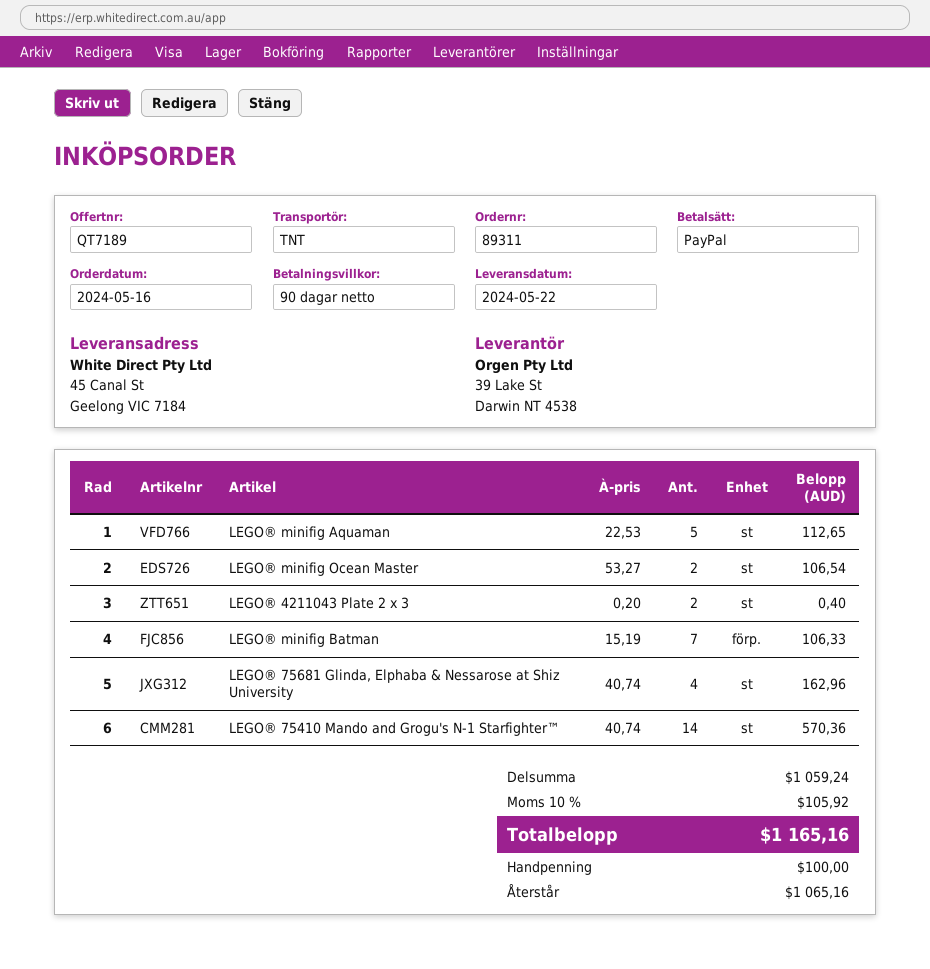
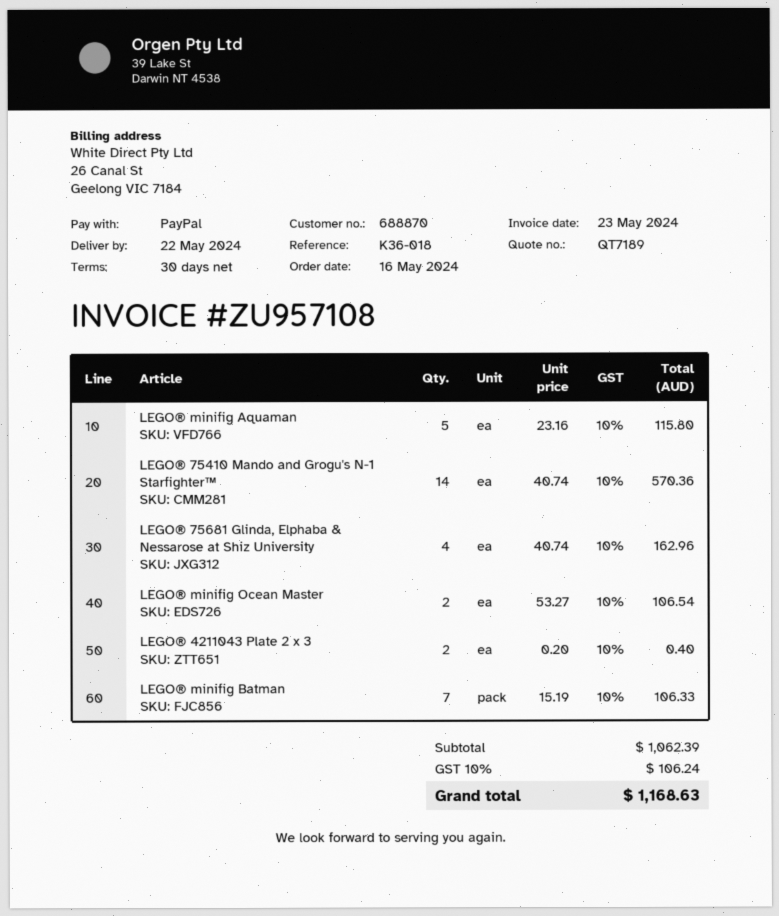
payment terms: 90 days -> 30 days
LEGO® minifig Aquaman: 5 x 22.53 = 112.65 -> 5 x 23.16 = 115.80
subtotal: 1059.24 -> 1062.39
tax: 10% = 105.92 -> 10% = 106.24
total: 1165.16 -> 1168.63

